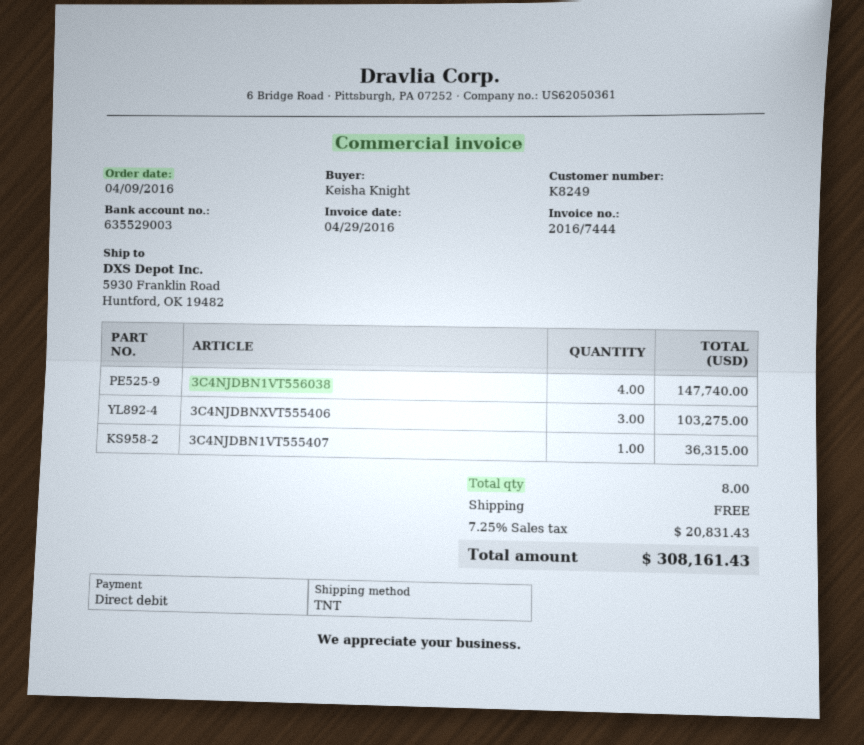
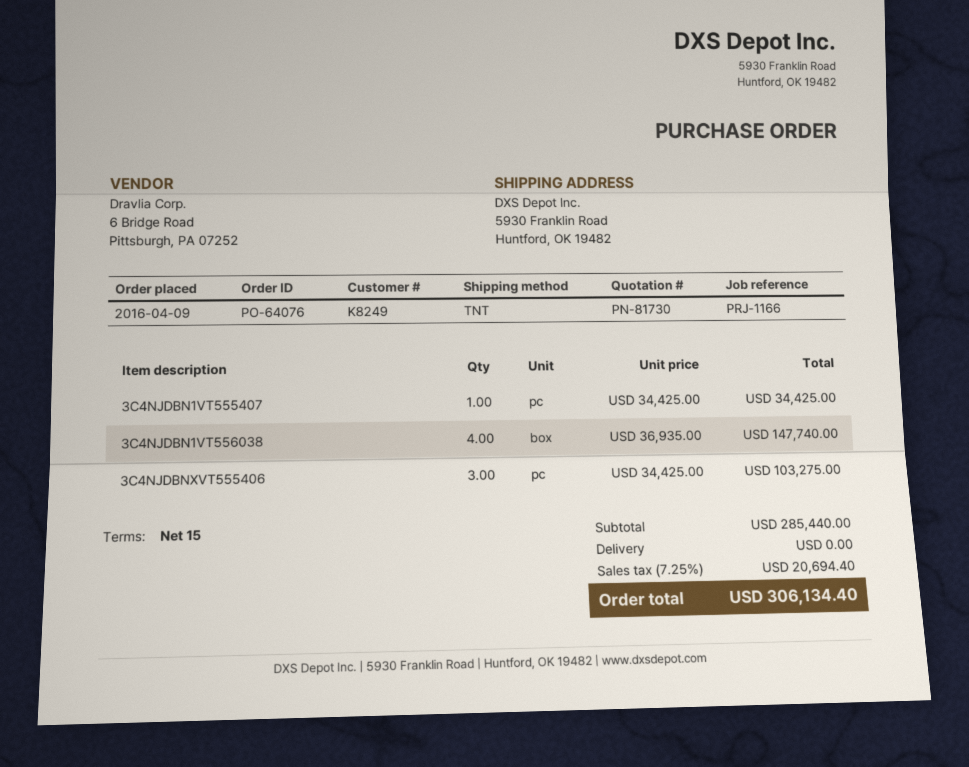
3C4NJDBN1VT555407: 1 for 36315.00 -> 1 for 34425.00
tax: 7.25% = 20831.43 -> 7.25% = 20694.40
total: 308161.43 -> 306134.40

